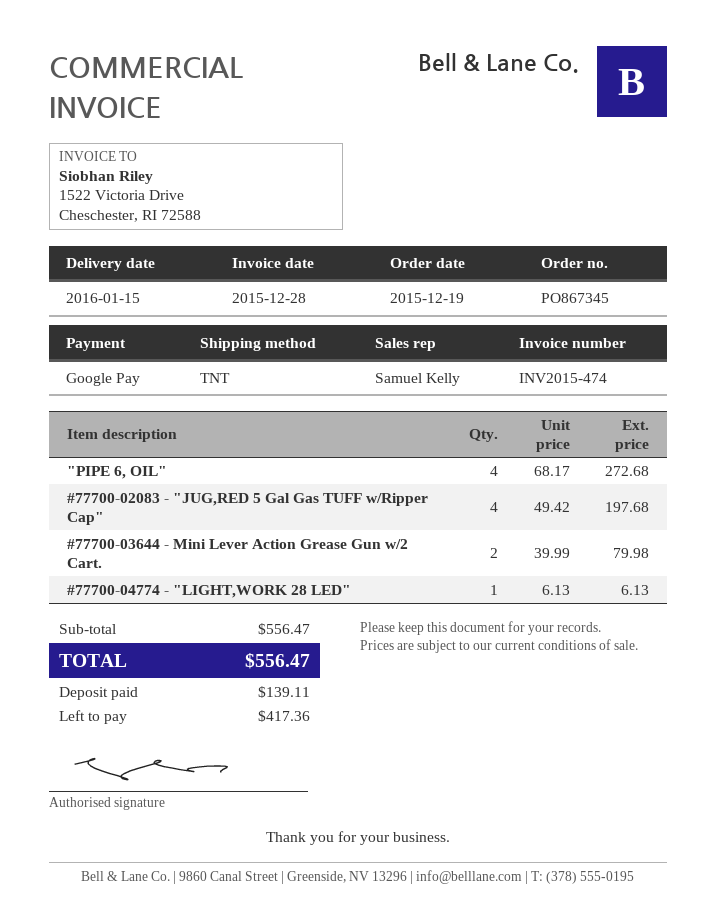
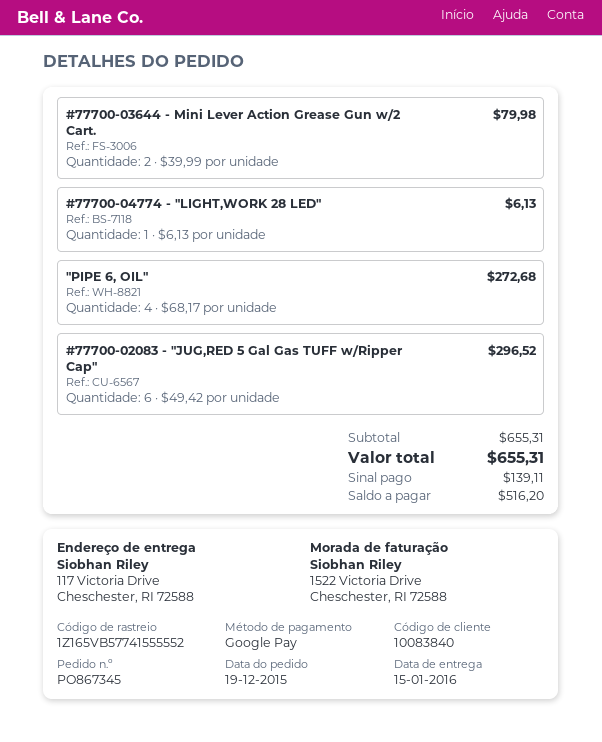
#77700-02083 - "JUG,RED 5 Gal Gas TUFF w/Ripper Cap": 4 x 49.42 = 197.68 -> 6 x 49.42 = 296.52
subtotal: 556.47 -> 655.31
total: 556.47 -> 655.31
balance: 417.36 -> 516.20

